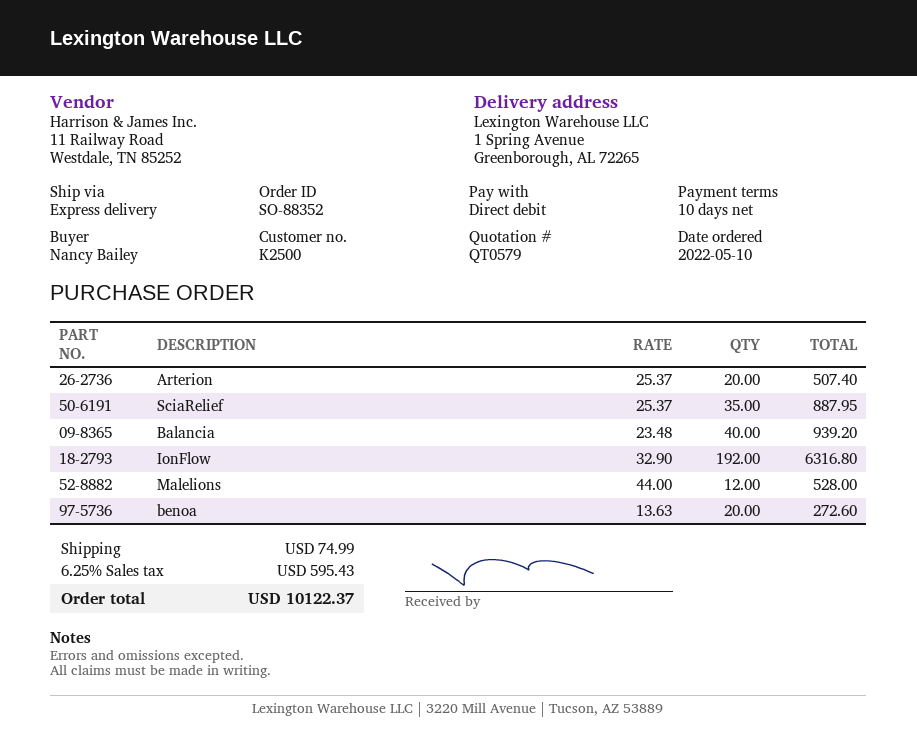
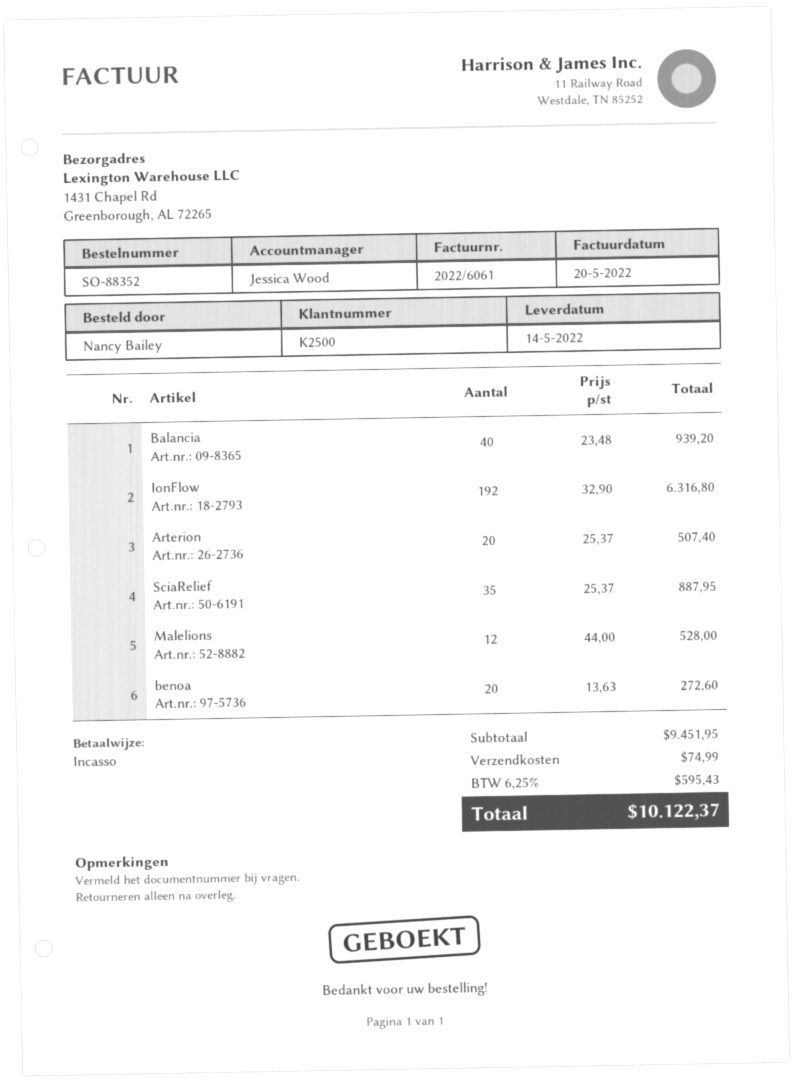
ship to: 1 Spring Avenue, Greenborough, AL 72265 -> 1431 Chapel Rd, Greenborough, AL 72265

